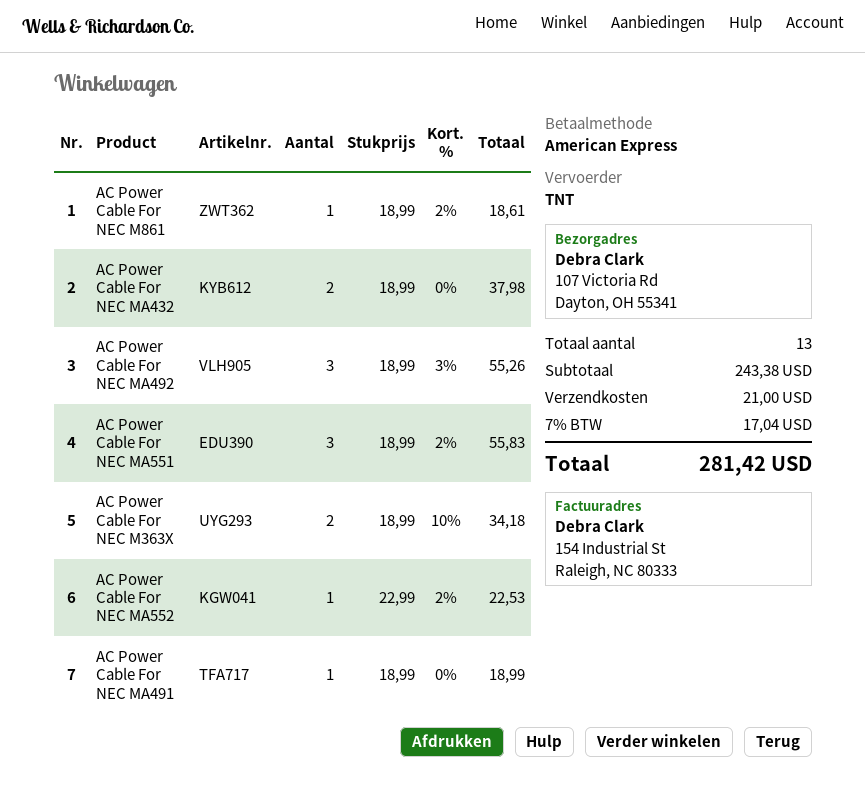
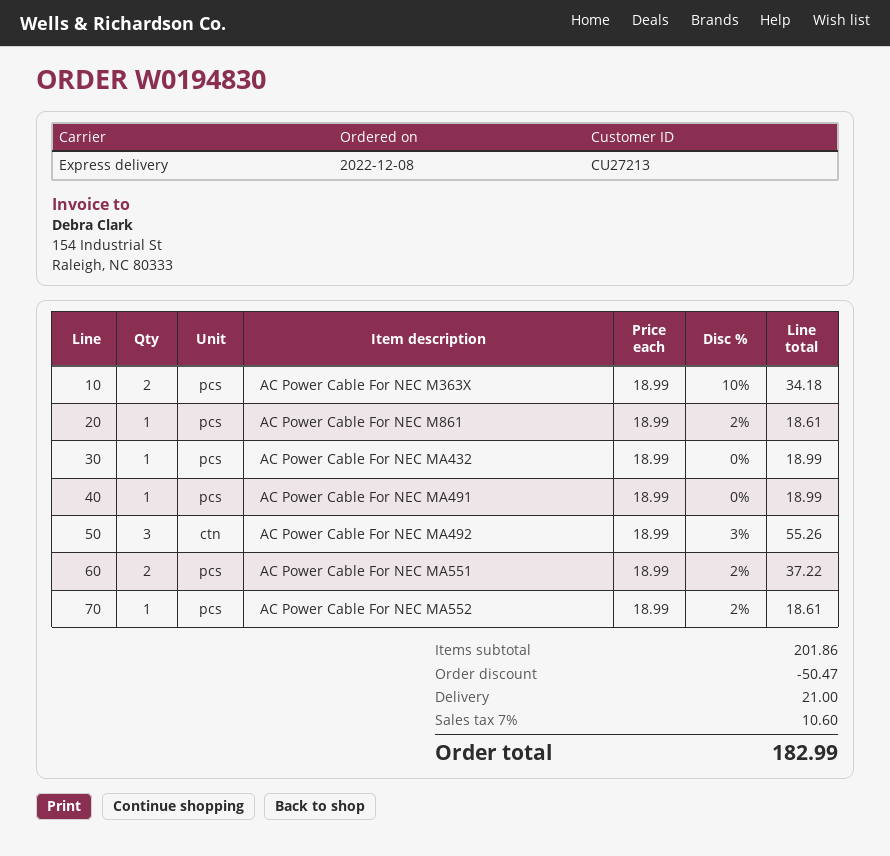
shipping method: TNT -> express
AC Power Cable For NEC MA432: 2 x 18.99 = 37.98 -> 1 x 18.99 = 18.99
AC Power Cable For NEC MA551: 3 x 18.99 - 2% = 55.83 -> 2 x 18.99 - 2% = 37.22
AC Power Cable For NEC MA552: 1 x 22.99 - 2% = 22.53 -> 1 x 18.99 - 2% = 18.61
subtotal: 243.38 -> 201.86
discount: none -> 50.47
tax: 7% = 17.04 -> 7% = 10.60
total: 281.42 -> 182.99

